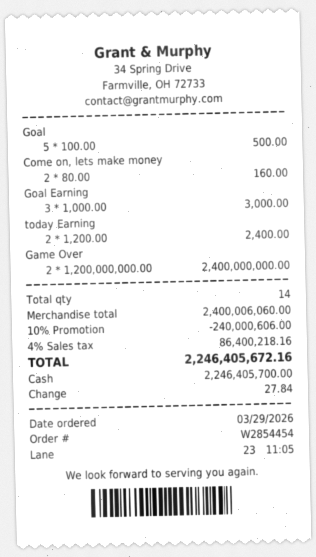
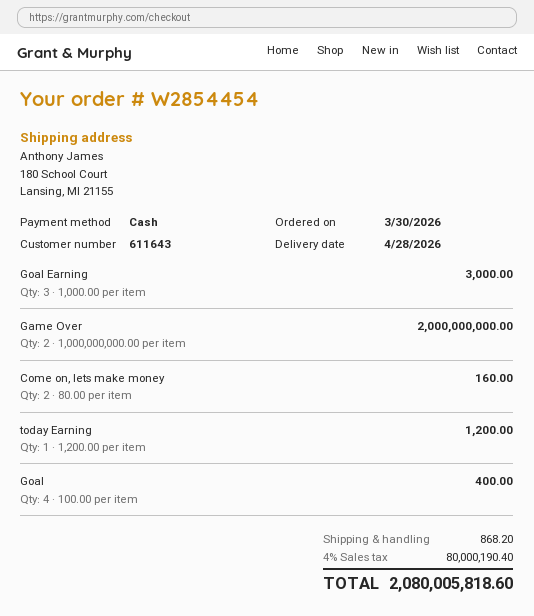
order date: 2026-03-29 -> 2026-03-30
Goal: 5 x 100.00 = 500.00 -> 4 x 100.00 = 400.00
today Earning: 2 x 1200.00 = 2400.00 -> 1 x 1200.00 = 1200.00
Game Over: 2 x 1200000000.00 = 2400000000.00 -> 2 x 1000000000.00 = 2000000000.00
discount: 10% = 240000606.00 -> none
shipping: none -> 868.20
tax: 4% = 86400218.16 -> 4% = 80000190.40
total: 2246405672.16 -> 2080005818.60

